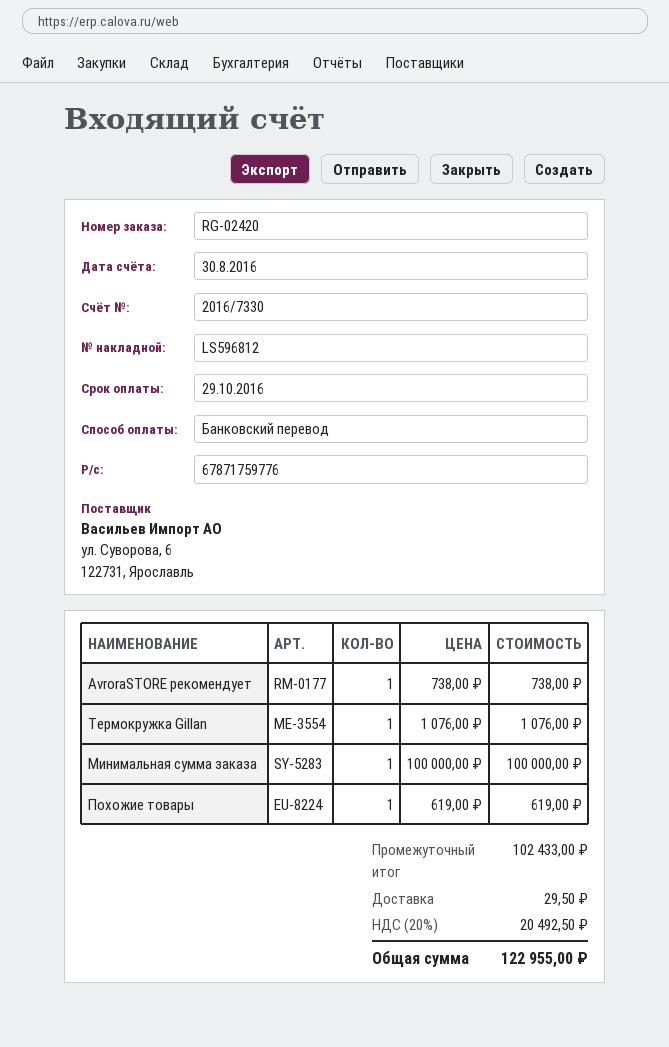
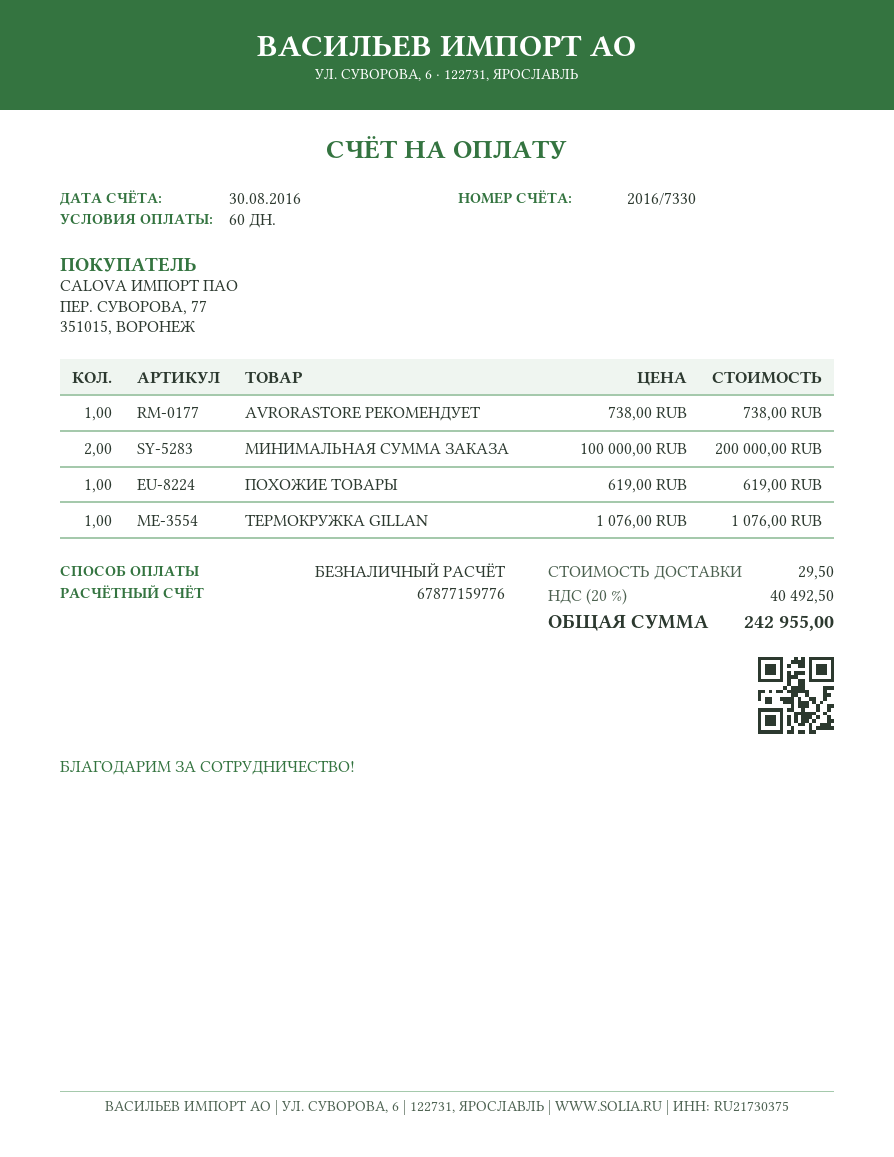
bank account: 67871759776 -> 67877159776
Минимальная сумма заказа: 1 x 100000.00 = 100000.00 -> 2 x 100000.00 = 200000.00
tax: 20% = 20492.50 -> 20% = 40492.50
total: 122955.00 -> 242955.00

